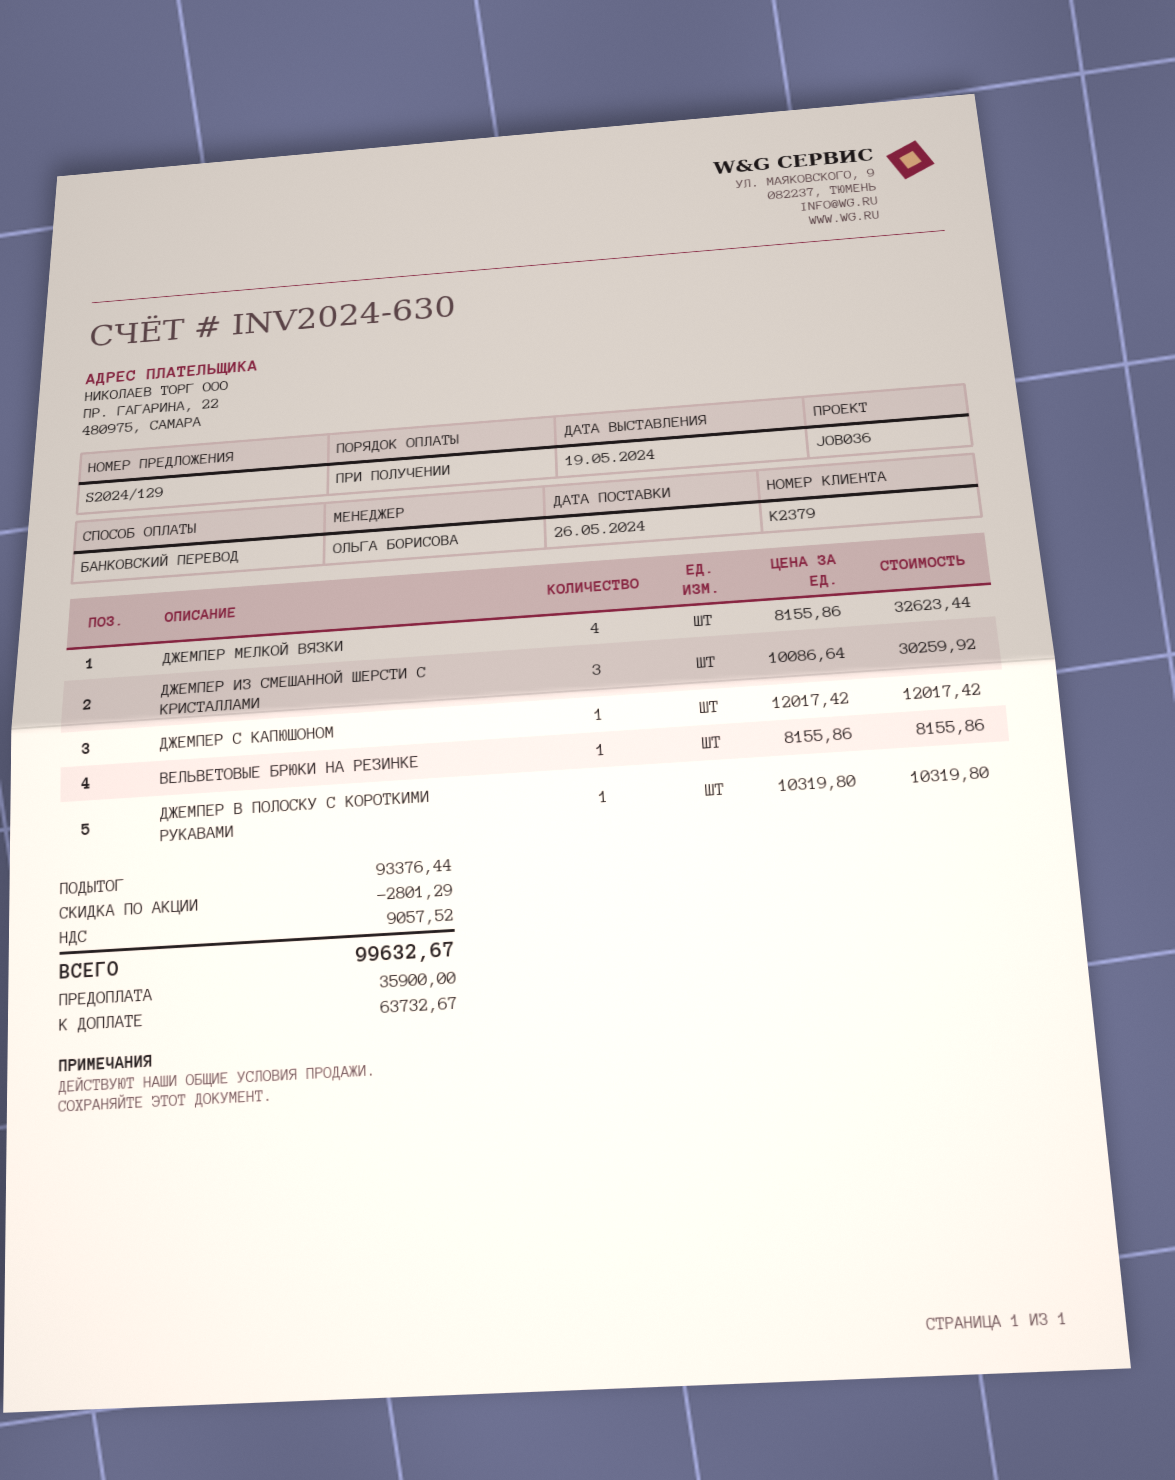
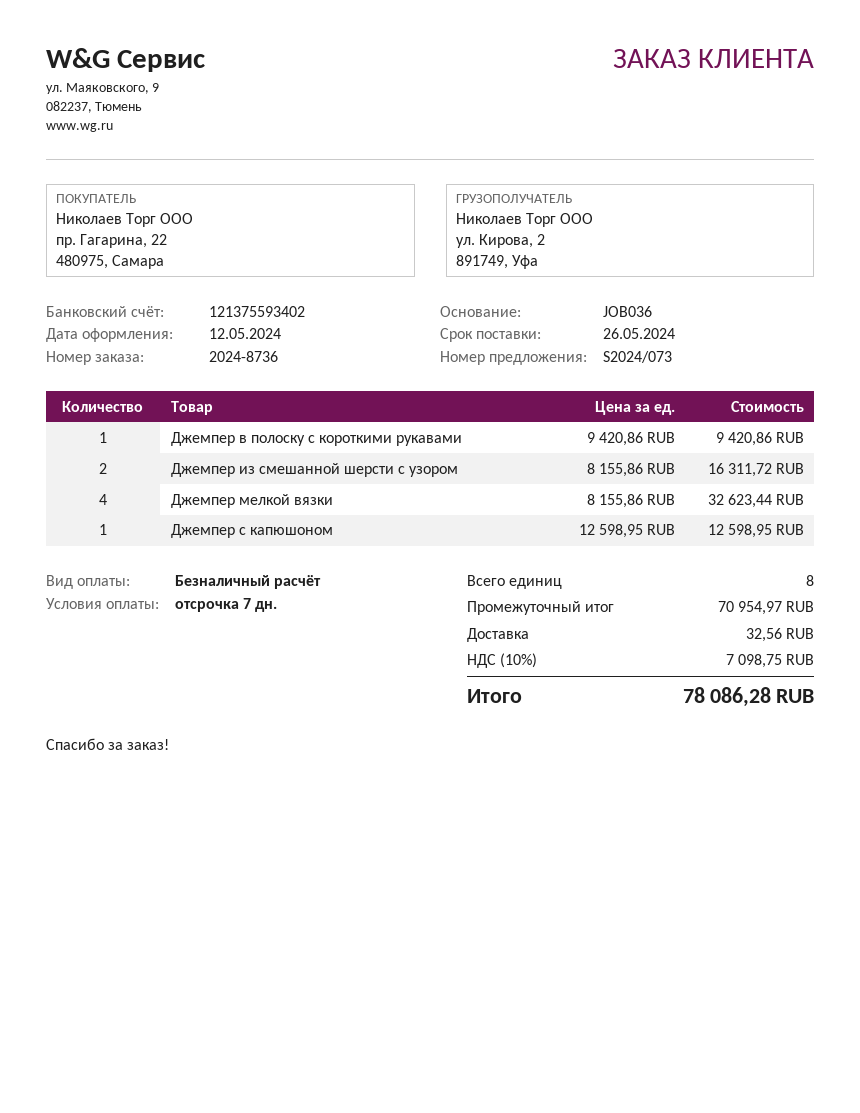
quote number: S2024/129 -> S2024/073
payment terms: on receipt -> 7 days
ДЖЕМПЕР ИЗ СМЕШАННОЙ ШЕРСТИ С КРИСТАЛЛАМИ: 3 x 10086.64 = 30259.92 -> none
ДЖЕМПЕР С КАПЮШОНОМ: 1 x 12017.42 = 12017.42 -> 1 x 12598.95 = 12598.95
ВЕЛЬВЕТОВЫЕ БРЮКИ НА РЕЗИНКЕ: 1 x 8155.86 = 8155.86 -> none
ДЖЕМПЕР В ПОЛОСКУ С КОРОТКИМИ РУКАВАМИ: 1 x 10319.80 = 10319.80 -> 1 x 9420.86 = 9420.86
Джемпер из смешанной шерсти с узором: none -> 2 x 8155.86 = 16311.72
subtotal: 93376.44 -> 70954.97
discount: 2801.29 -> none
shipping: none -> 32.56
tax: 9057.52 -> 7098.75
total: 99632.67 -> 78086.28

